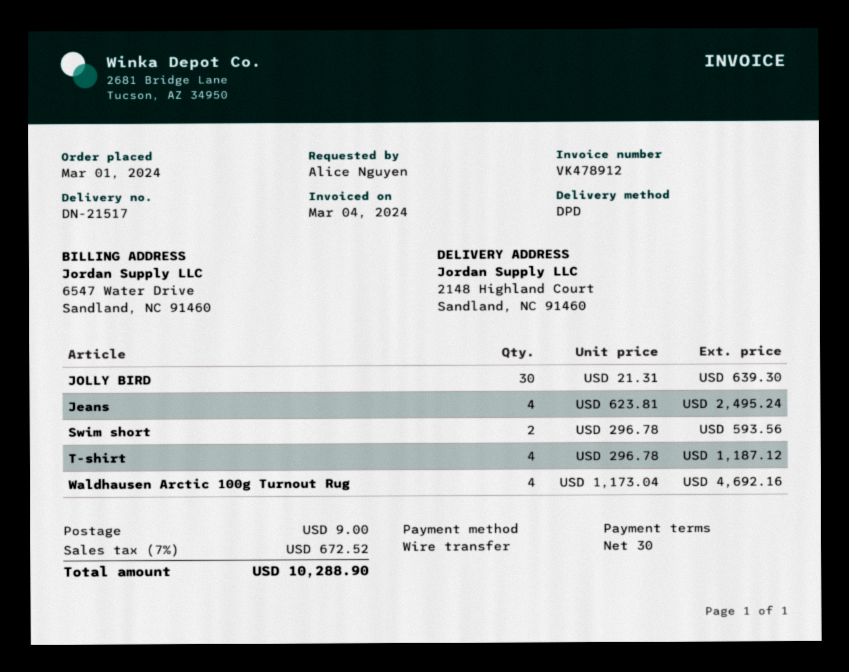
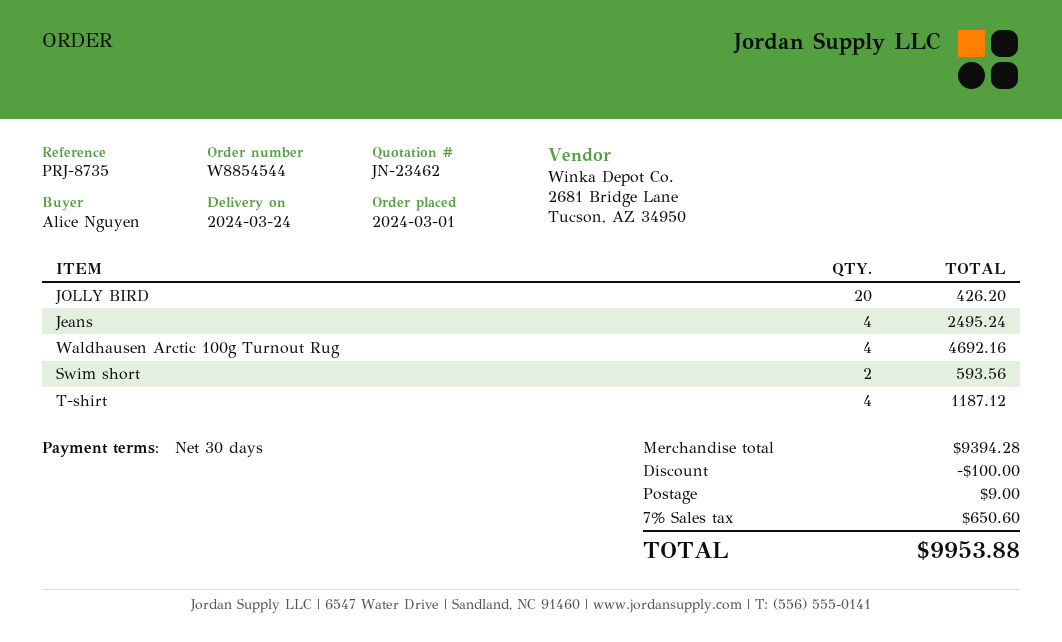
JOLLY BIRD: 30 for 639.30 -> 20 for 426.20
discount: none -> 100.00
tax: 7% = 672.52 -> 7% = 650.60
total: 10288.90 -> 9953.88

